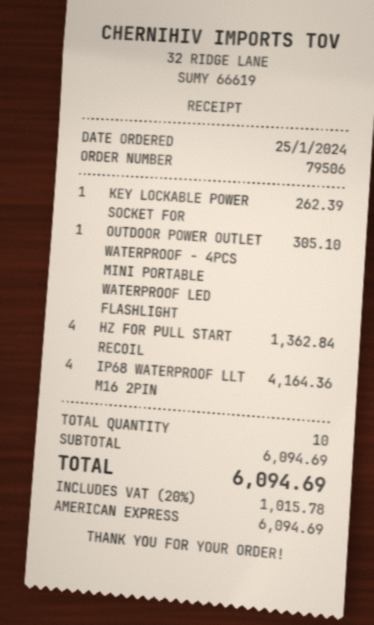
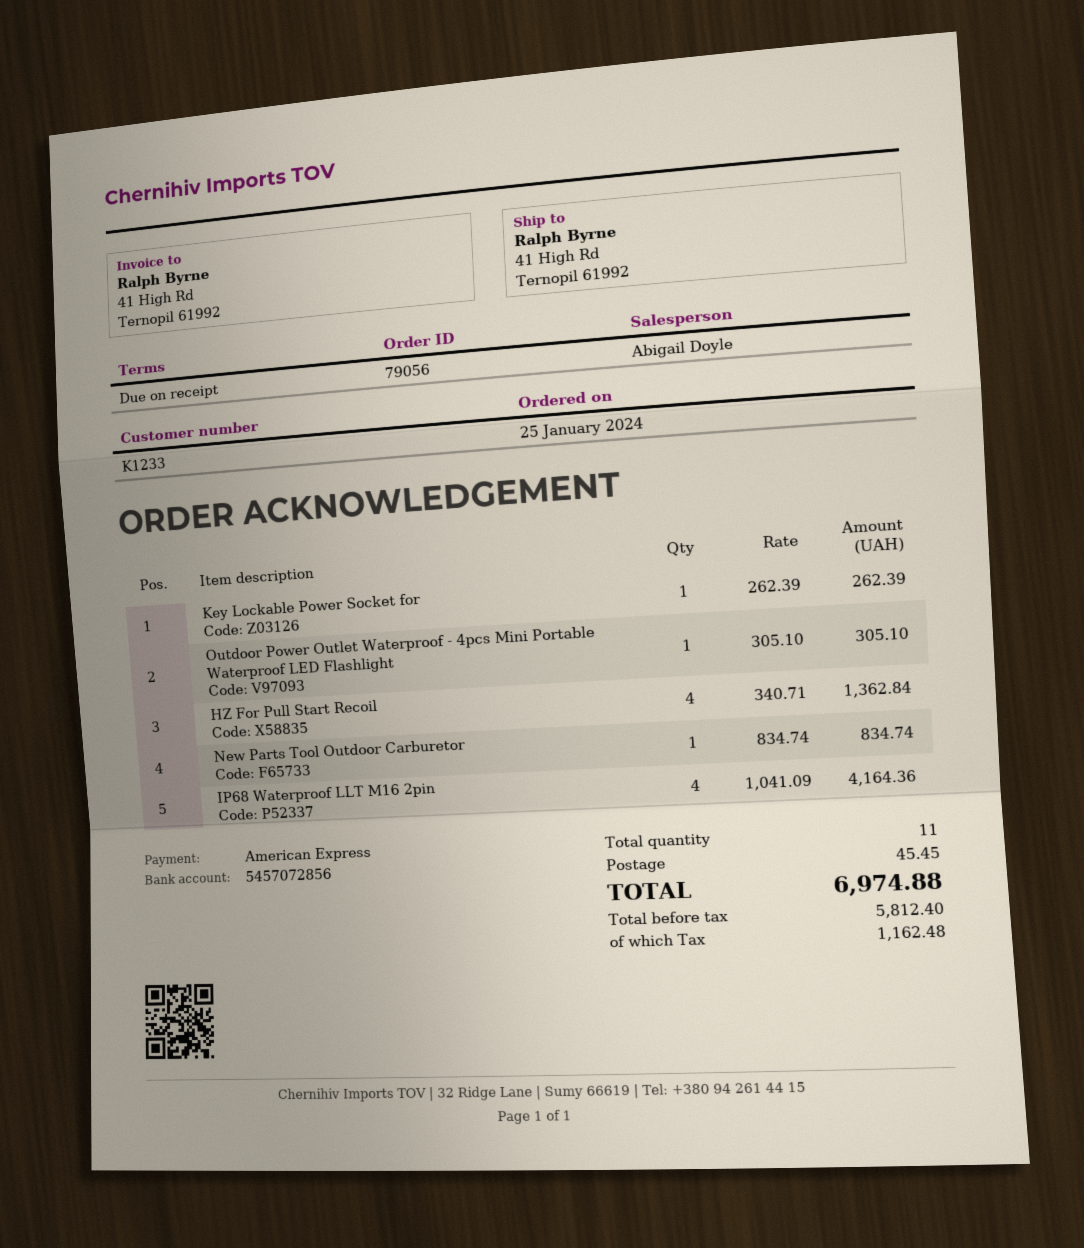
order number: 79506 -> 79056
New Parts Tool Outdoor Carburetor: none -> 1 for 834.74
total quantity: 10 -> 11
shipping: none -> 45.45
tax: 1015.78 -> 1162.48
total: 6094.69 -> 6974.88

